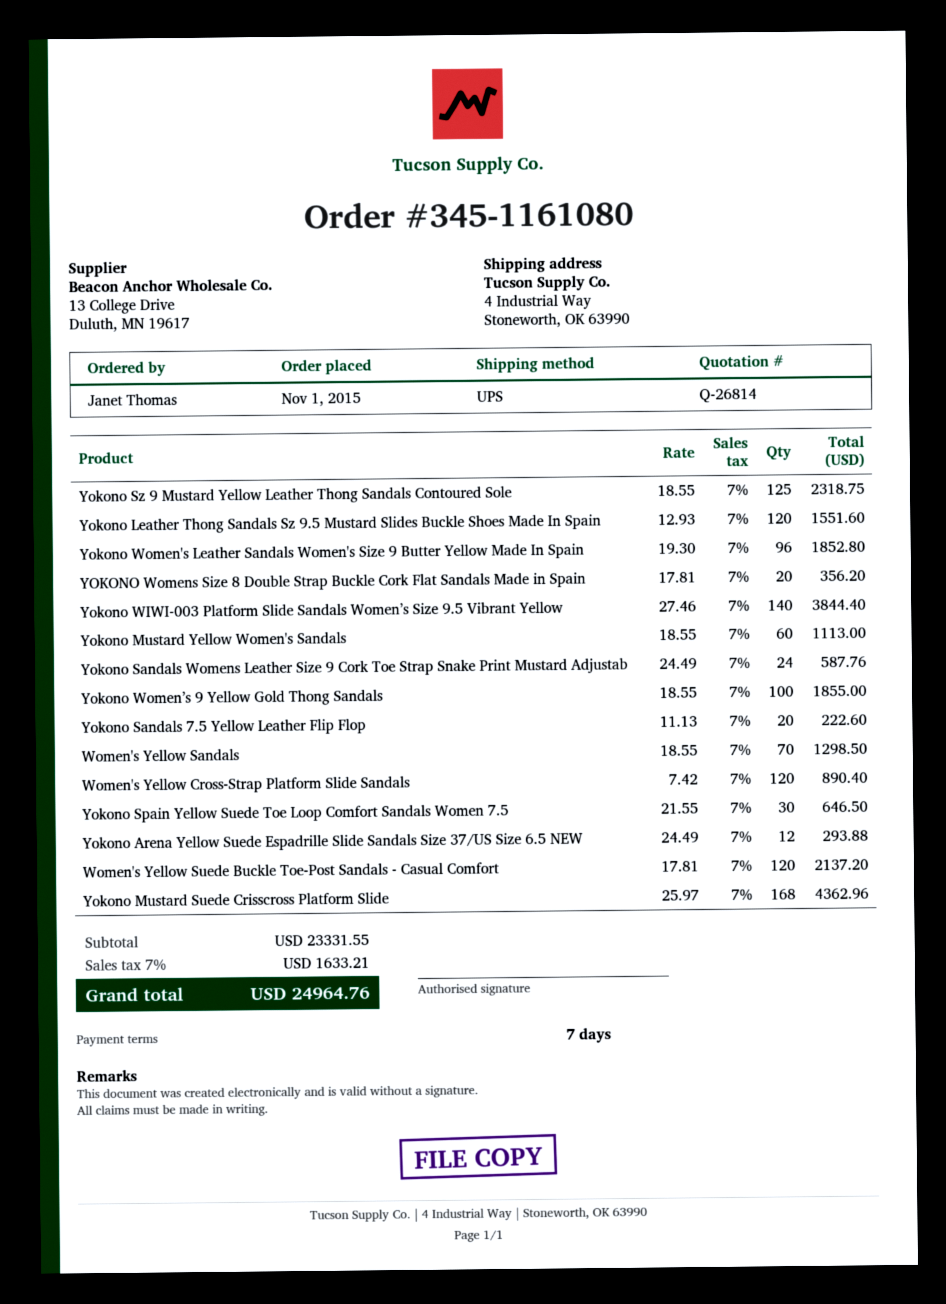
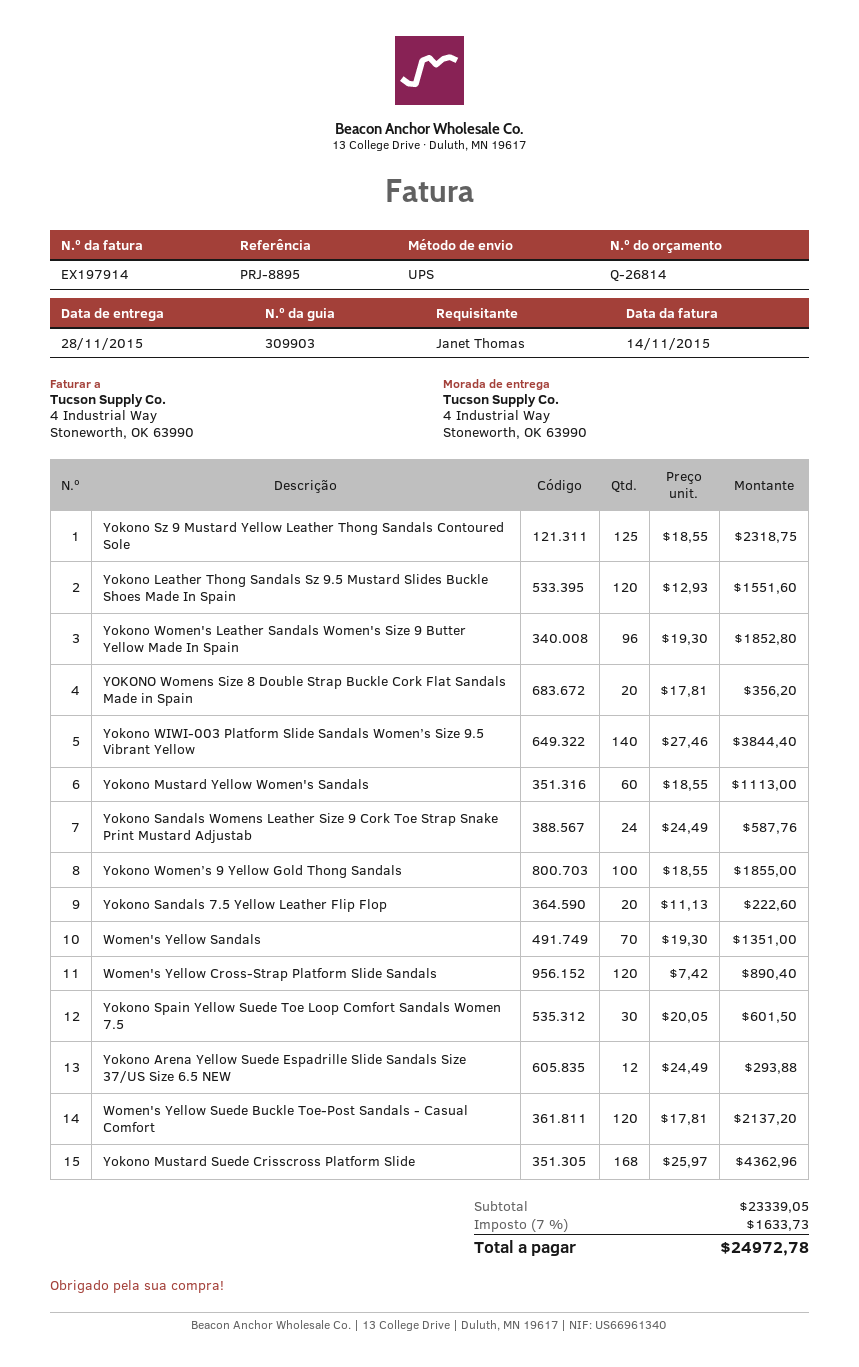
Women's Yellow Sandals: 70 x 18.55 = 1298.50 -> 70 x 19.30 = 1351.00
Yokono Spain Yellow Suede Toe Loop Comfort Sandals Women 7.5: 30 x 21.55 = 646.50 -> 30 x 20.05 = 601.50
subtotal: 23331.55 -> 23339.05
tax: 7% = 1633.21 -> 7% = 1633.73
total: 24964.76 -> 24972.78

